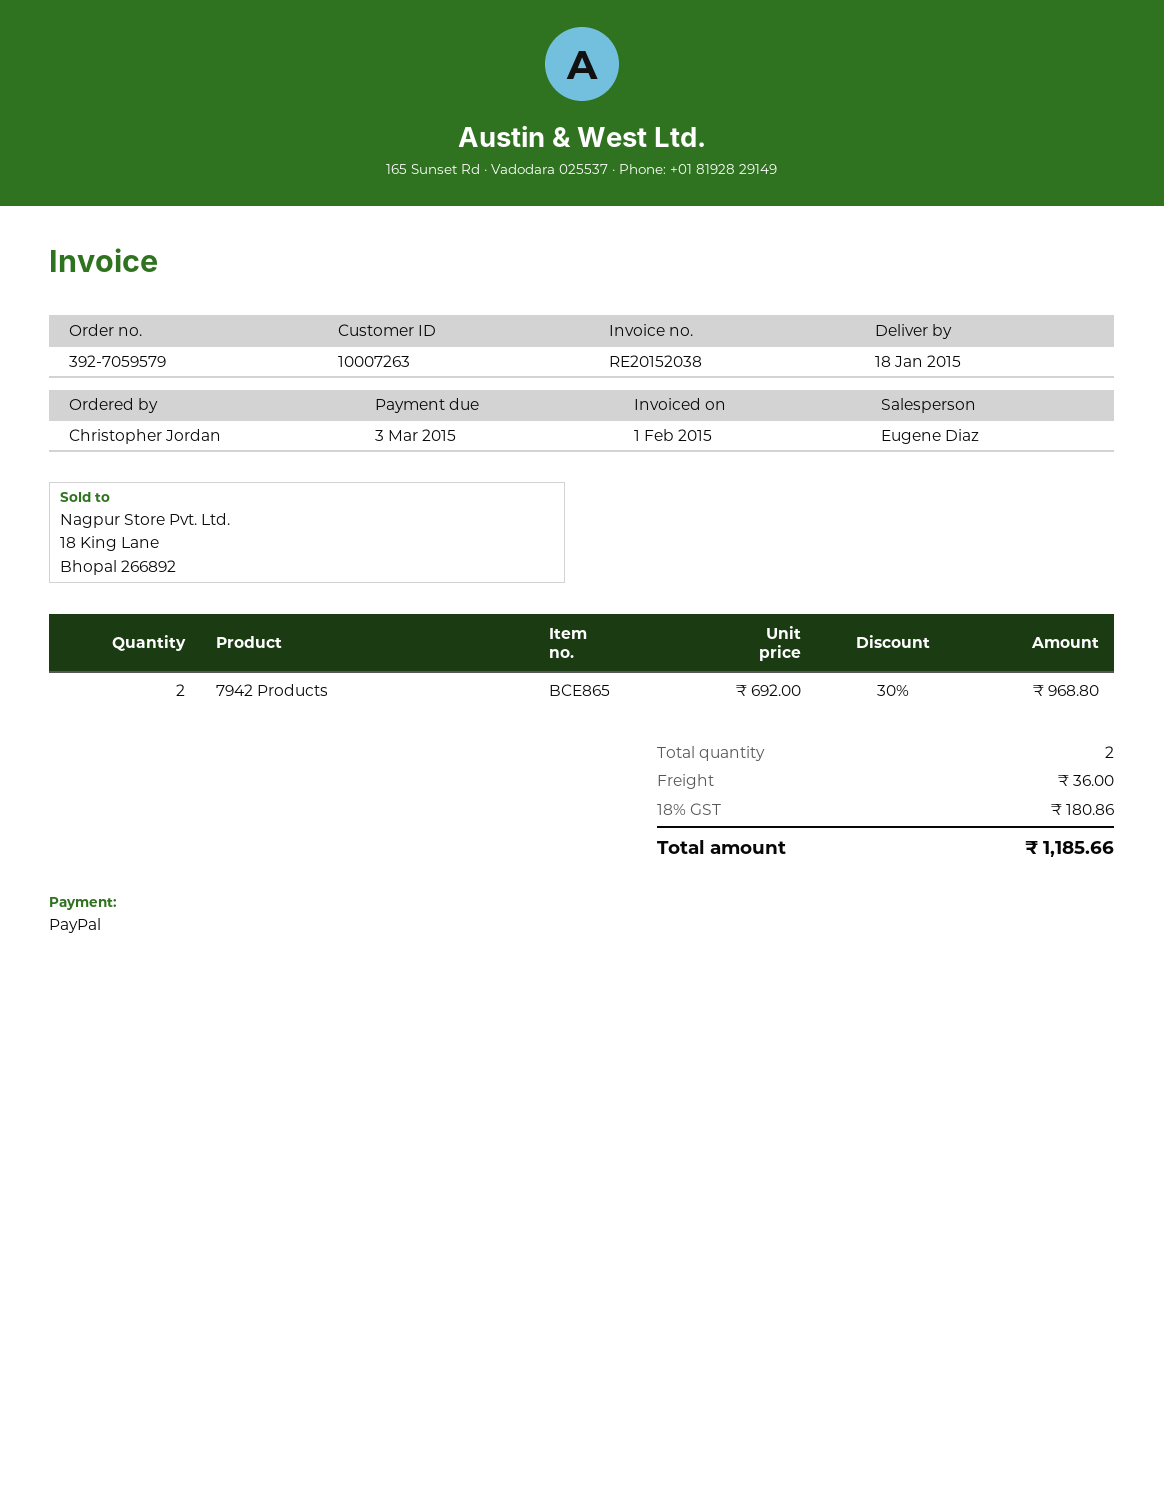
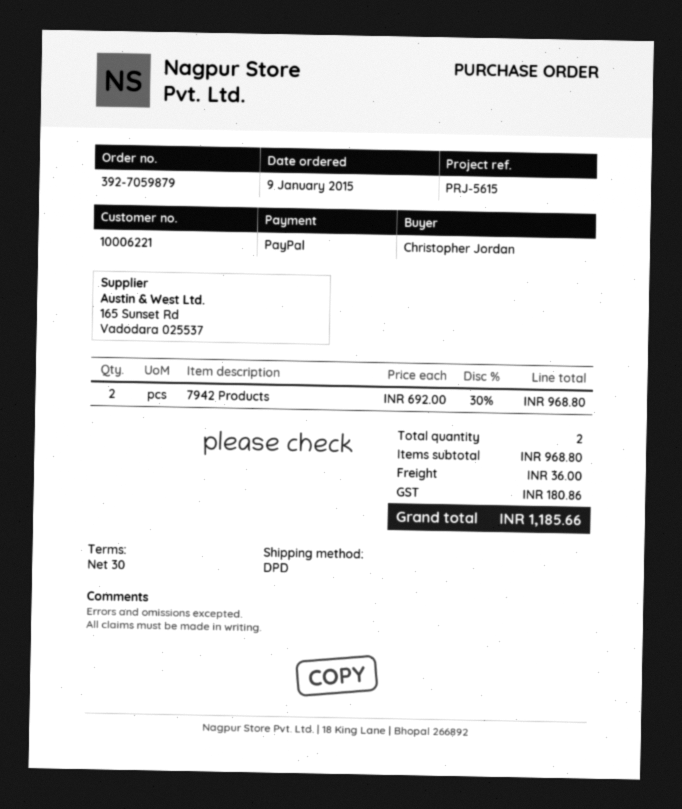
order number: 392-7059579 -> 392-7059879
customer number: 10007263 -> 10006221

